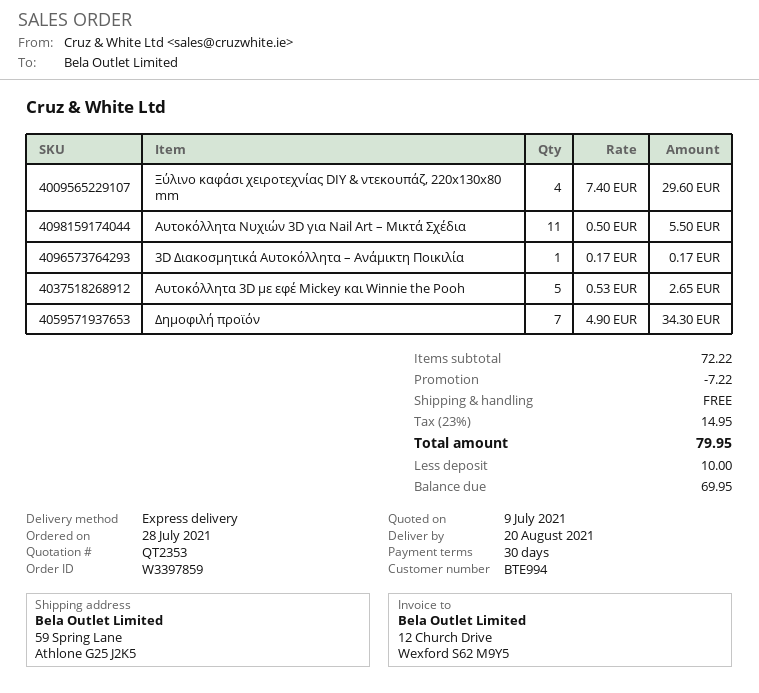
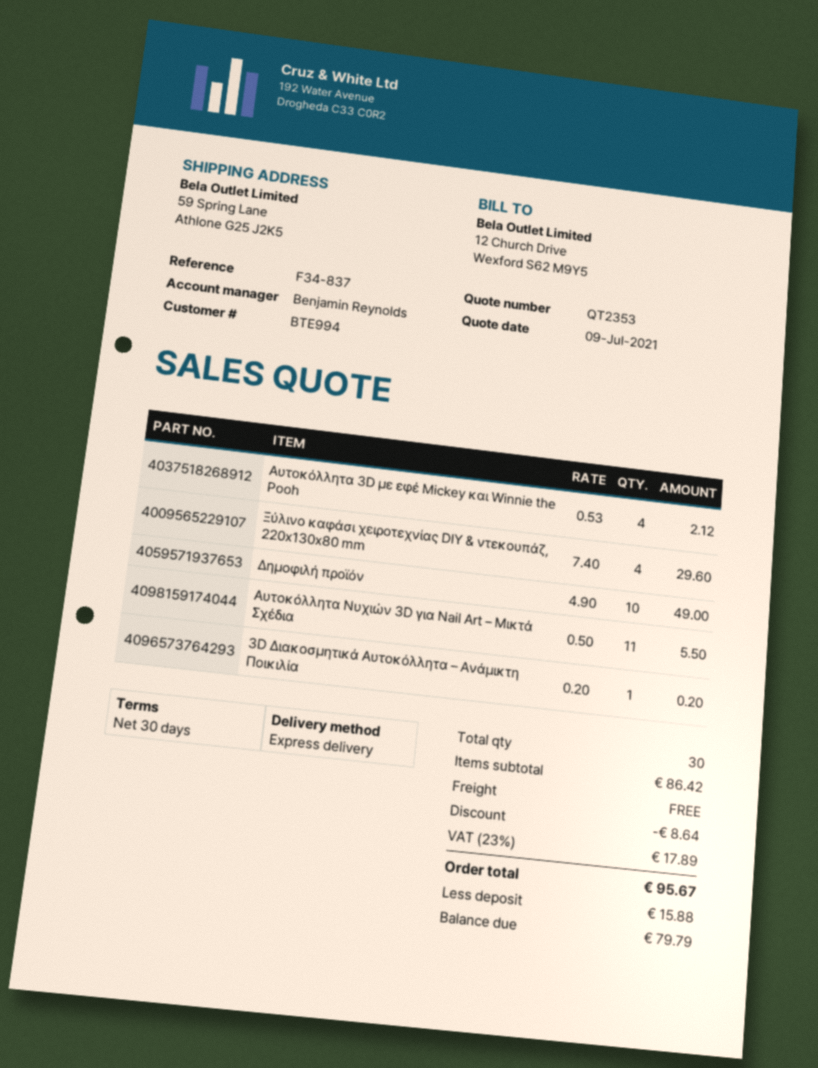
3D Διακοσμητικά Αυτοκόλλητα – Ανάμικτη Ποικιλία: 1 x 0.17 = 0.17 -> 1 x 0.20 = 0.20
Αυτοκόλλητα 3D με εφέ Mickey και Winnie the Pooh: 5 x 0.53 = 2.65 -> 4 x 0.53 = 2.12
Δημοφιλή προϊόν: 7 x 4.90 = 34.30 -> 10 x 4.90 = 49.00
subtotal: 72.22 -> 86.42
discount: 7.22 -> 8.64
tax: 23% = 14.95 -> 23% = 17.89
total: 79.95 -> 95.67
deposit: 10.00 -> 15.88
balance: 69.95 -> 79.79

